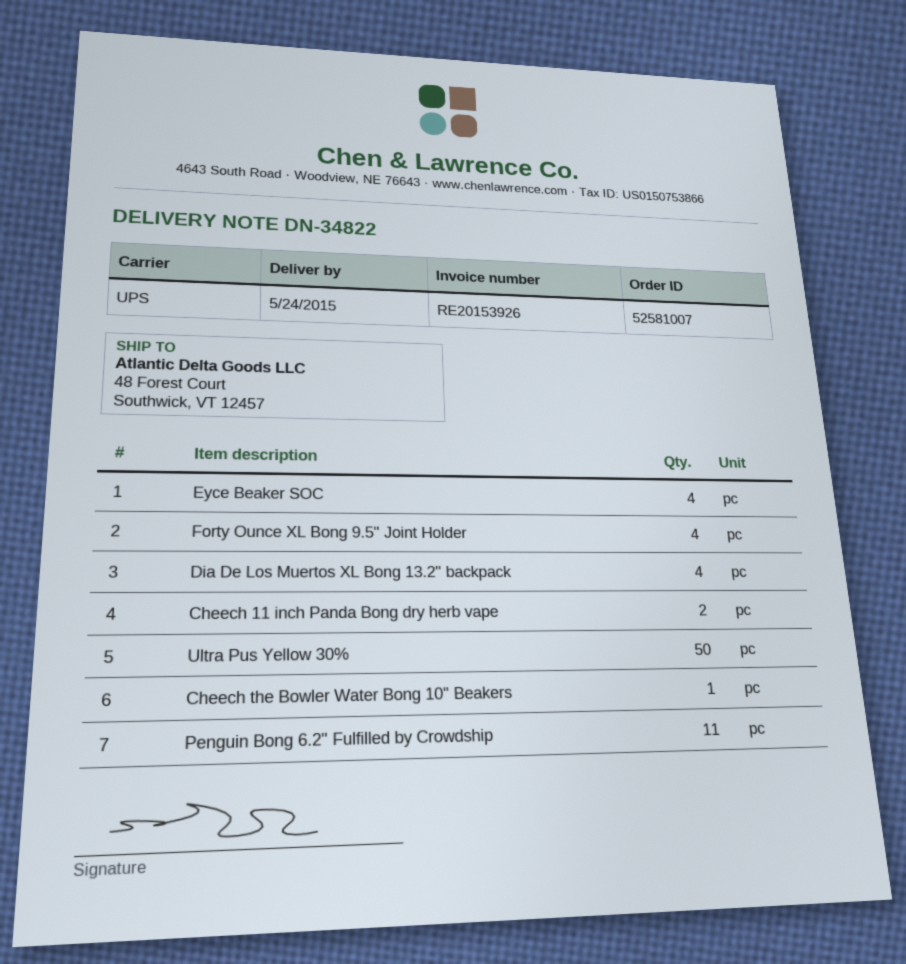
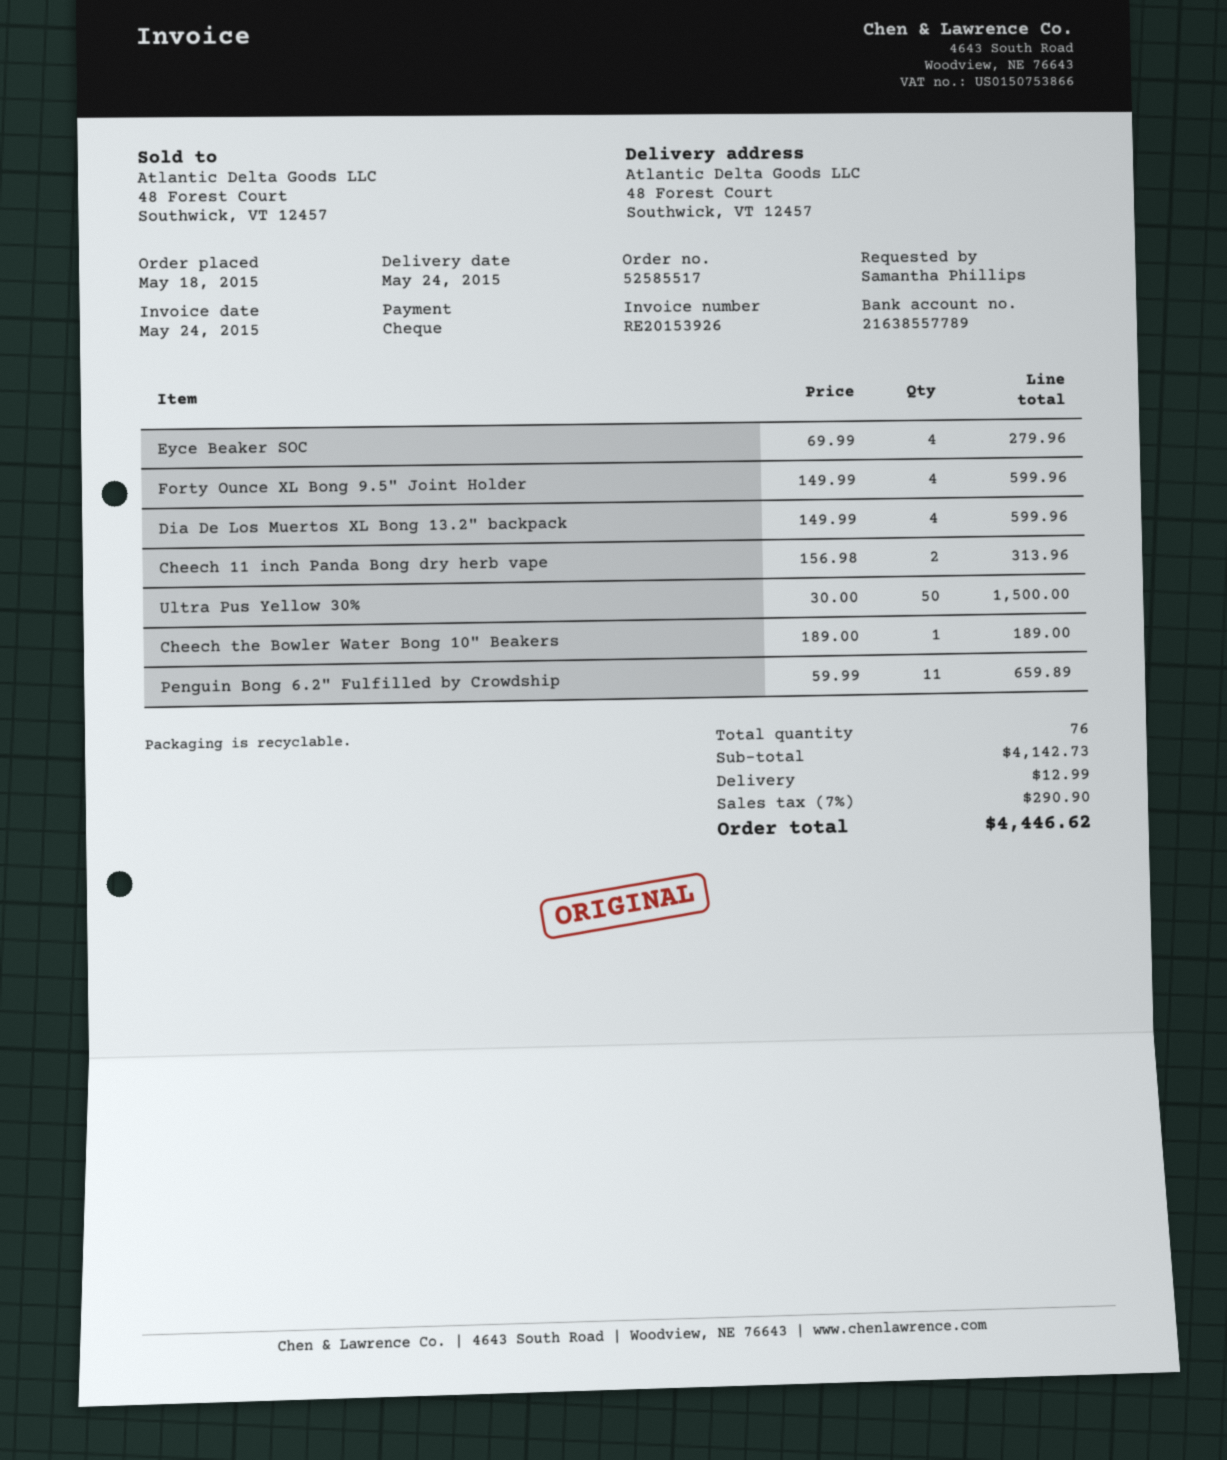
order number: 52581007 -> 52585517

